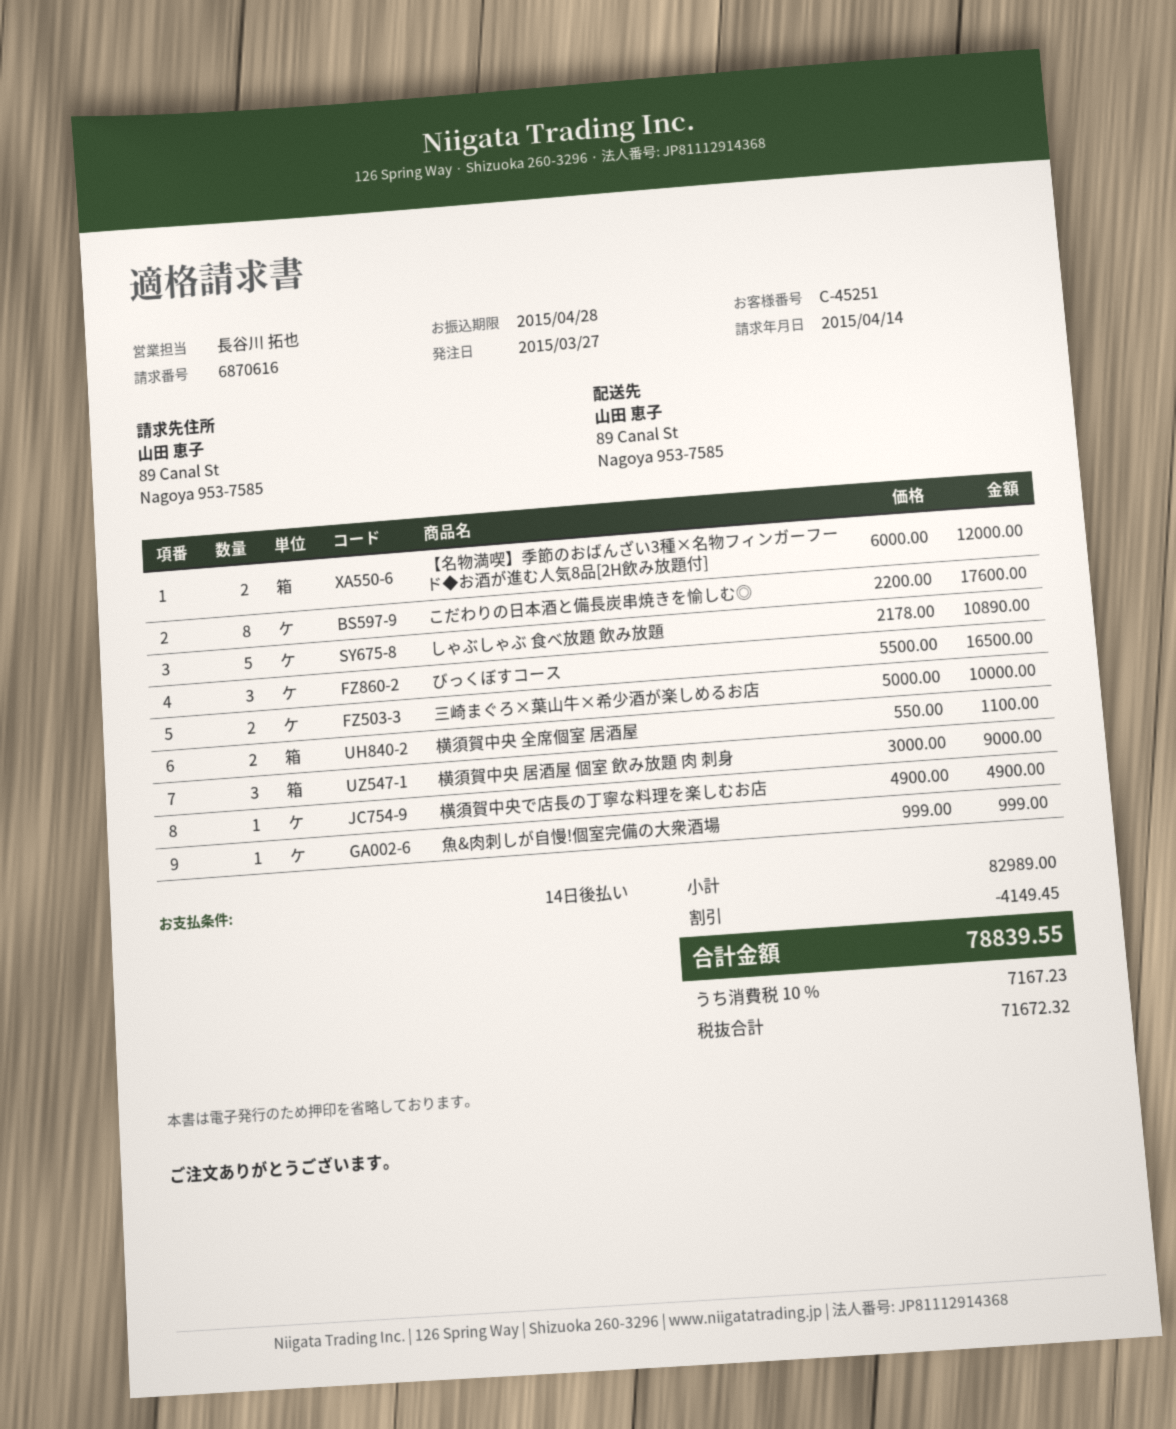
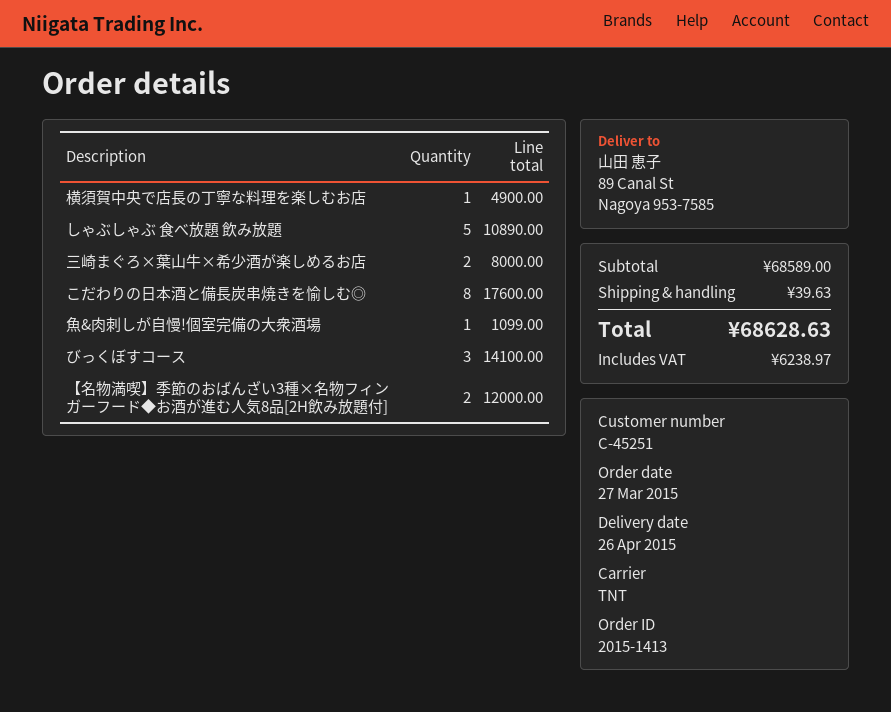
びっくぼすコース: 3 for 16500.00 -> 3 for 14100.00
三崎まぐろ×葉山牛×希少酒が楽しめるお店: 2 for 10000.00 -> 2 for 8000.00
横須賀中央 全席個室 居酒屋: 2 for 1100.00 -> none
横須賀中央 居酒屋 個室 飲み放題 肉 刺身: 3 for 9000.00 -> none
魚&肉刺しが自慢!個室完備の大衆酒場: 1 for 999.00 -> 1 for 1099.00
subtotal: 82989.00 -> 68589.00
discount: 4149.45 -> none
shipping: none -> 39.63
tax: 7167.23 -> 6238.97
total: 78839.55 -> 68628.63

